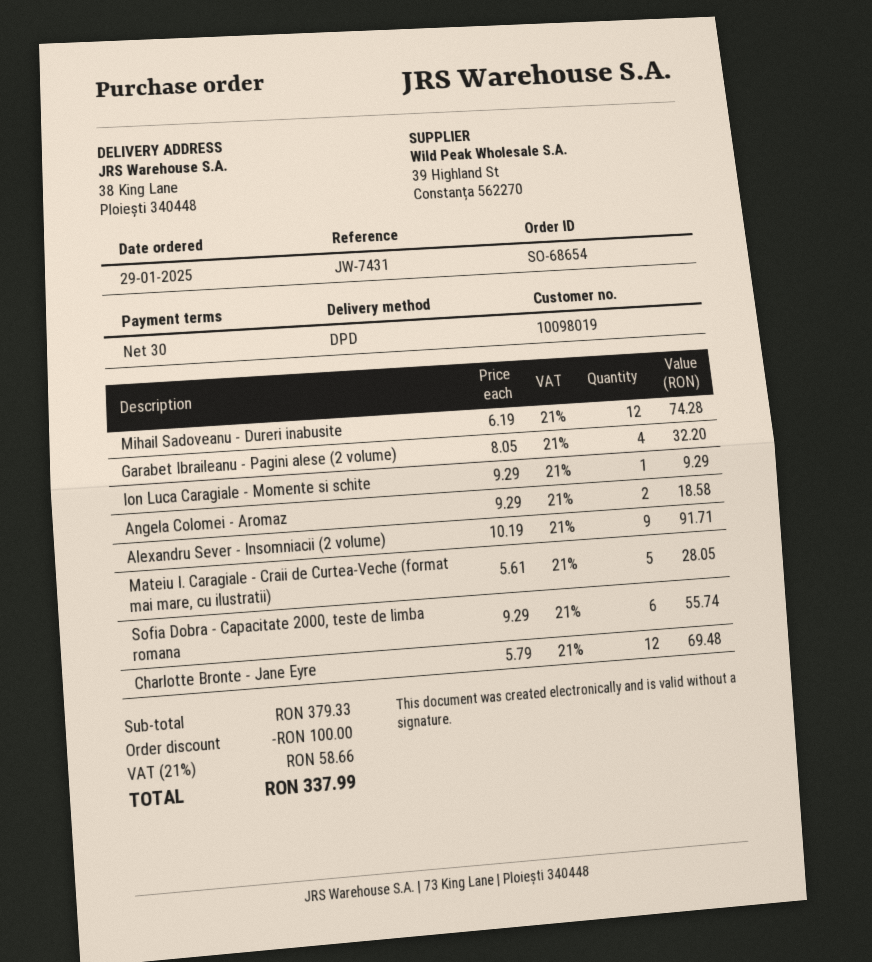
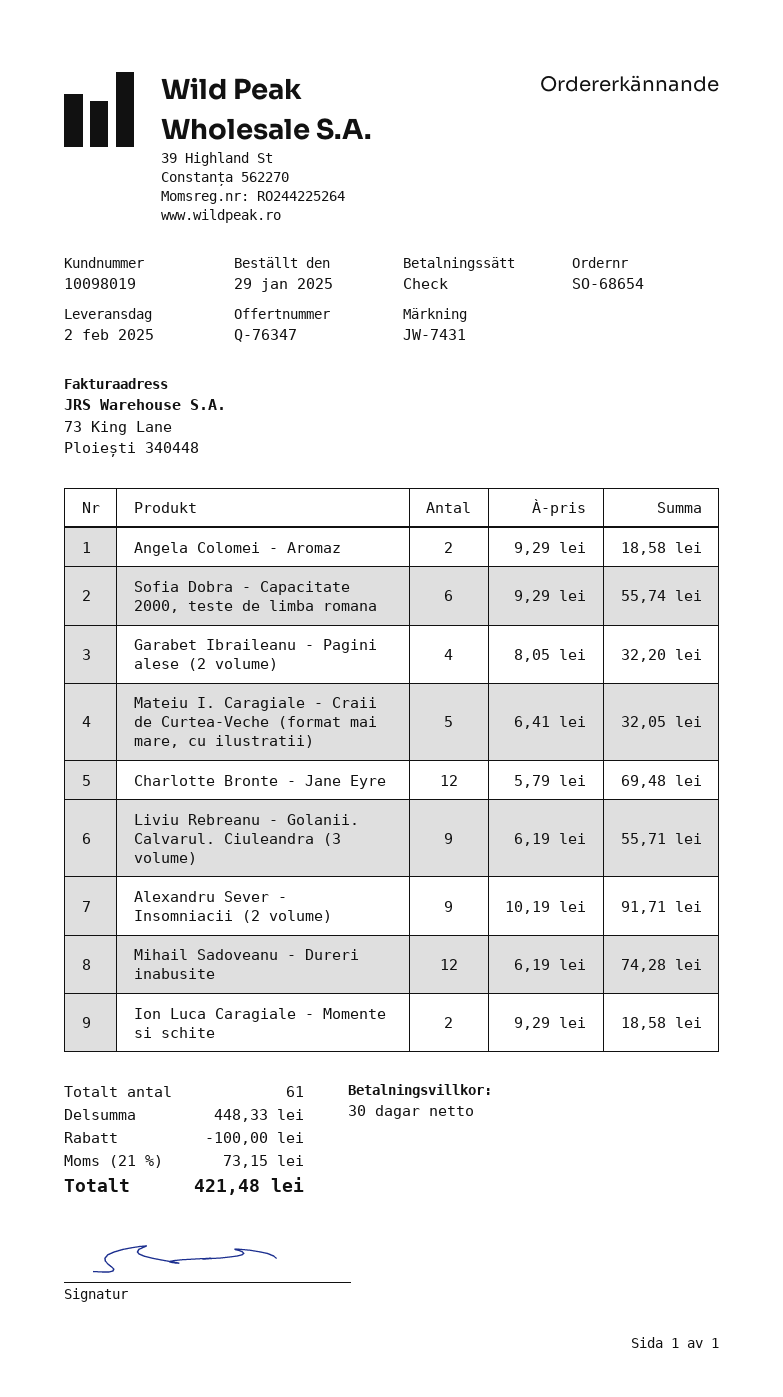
Ion Luca Caragiale - Momente si schite: 1 x 9.29 = 9.29 -> 2 x 9.29 = 18.58
Mateiu I. Caragiale - Craii de Curtea-Veche (format mai mare, cu ilustratii): 5 x 5.61 = 28.05 -> 5 x 6.41 = 32.05
Liviu Rebreanu - Golanii. Calvarul. Ciuleandra (3 volume): none -> 9 x 6.19 = 55.71
subtotal: 379.33 -> 448.33
tax: 21% = 58.66 -> 21% = 73.15
total: 337.99 -> 421.48

